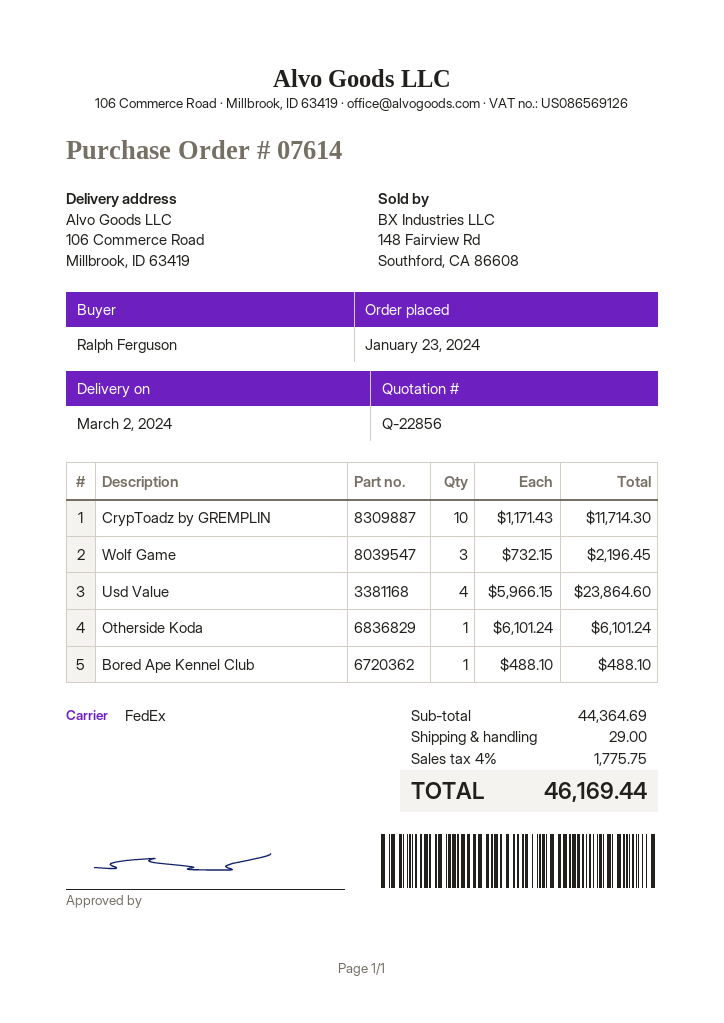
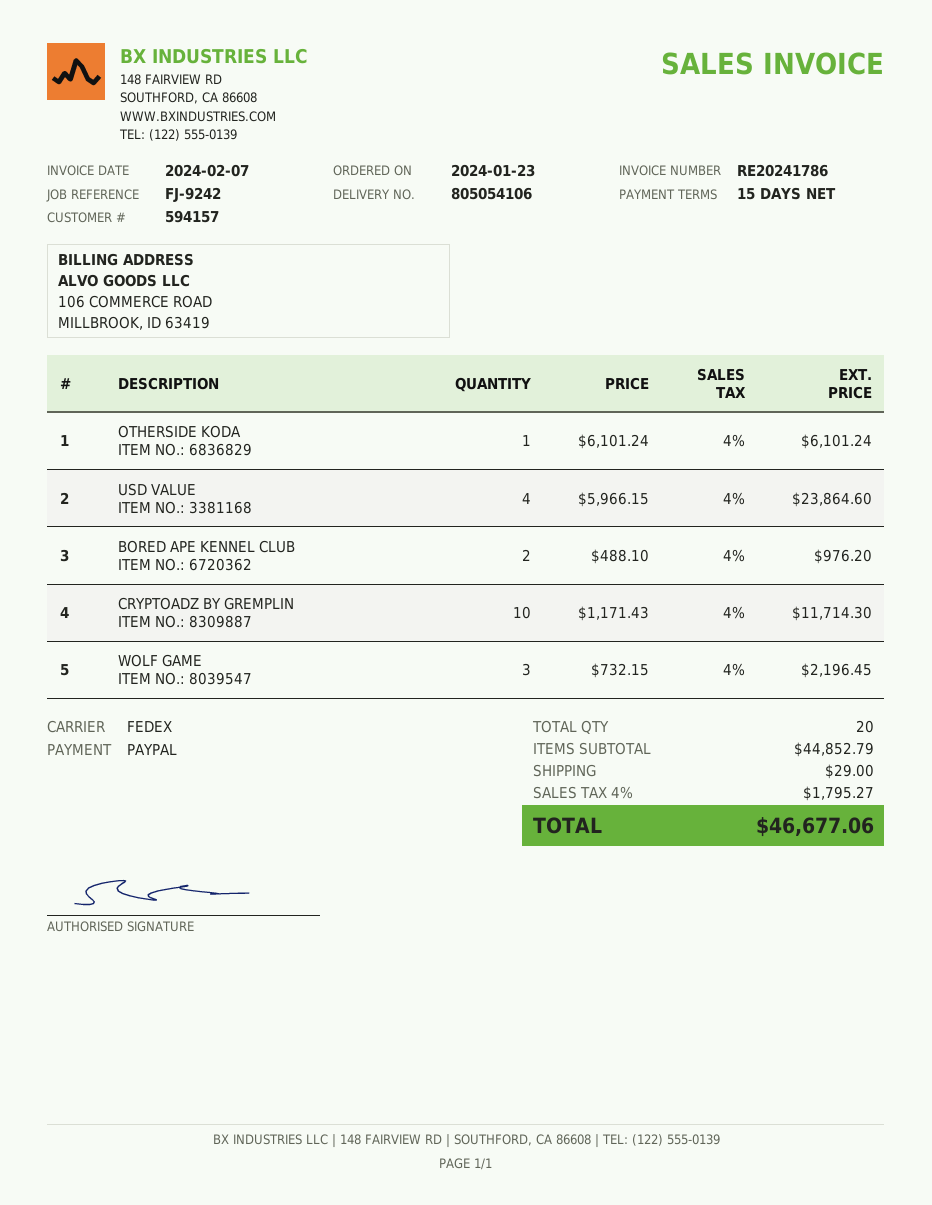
Bored Ape Kennel Club: 1 x 488.10 = 488.10 -> 2 x 488.10 = 976.20
subtotal: 44364.69 -> 44852.79
tax: 4% = 1775.75 -> 4% = 1795.27
total: 46169.44 -> 46677.06

